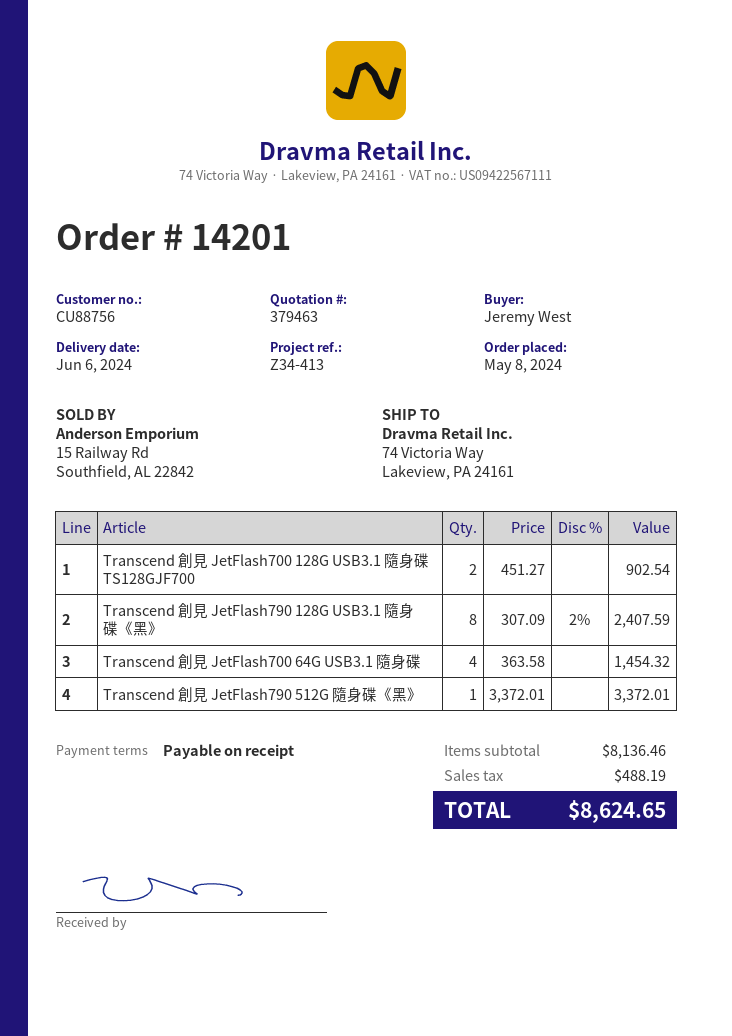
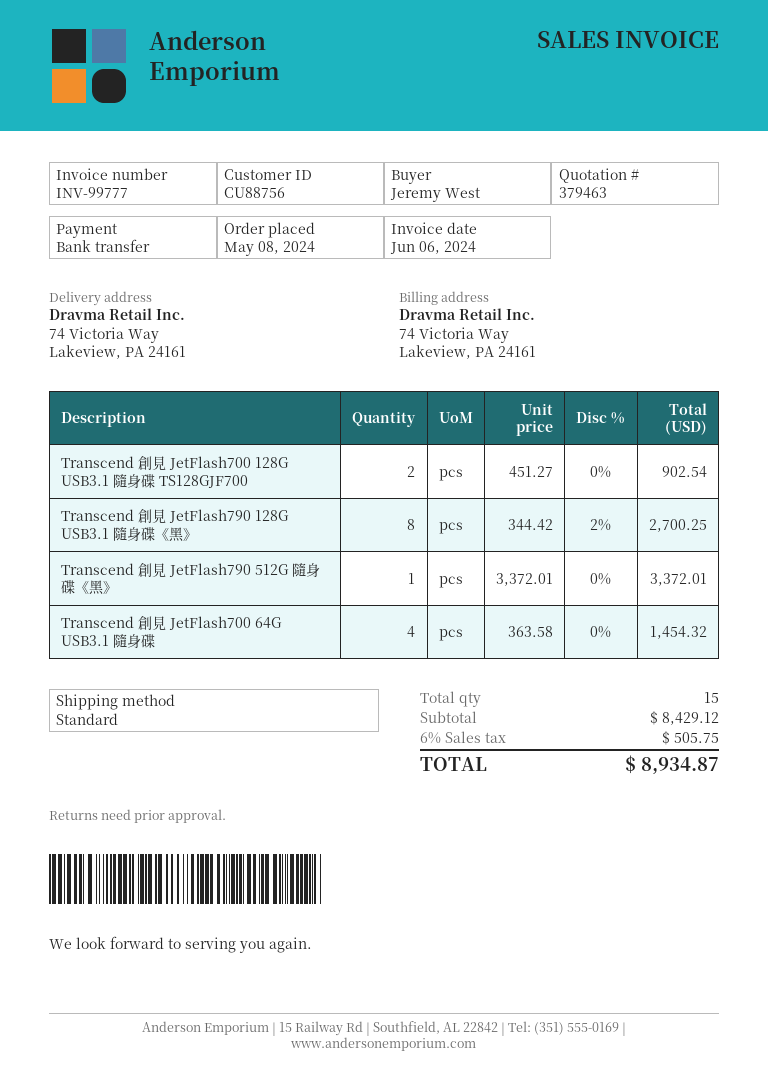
Transcend 創見 JetFlash790 128G USB3.1 隨身碟《黑》: 8 x 307.09 - 2% = 2407.59 -> 8 x 344.42 - 2% = 2700.25
subtotal: 8136.46 -> 8429.12
tax: 488.19 -> 505.75
total: 8624.65 -> 8934.87

